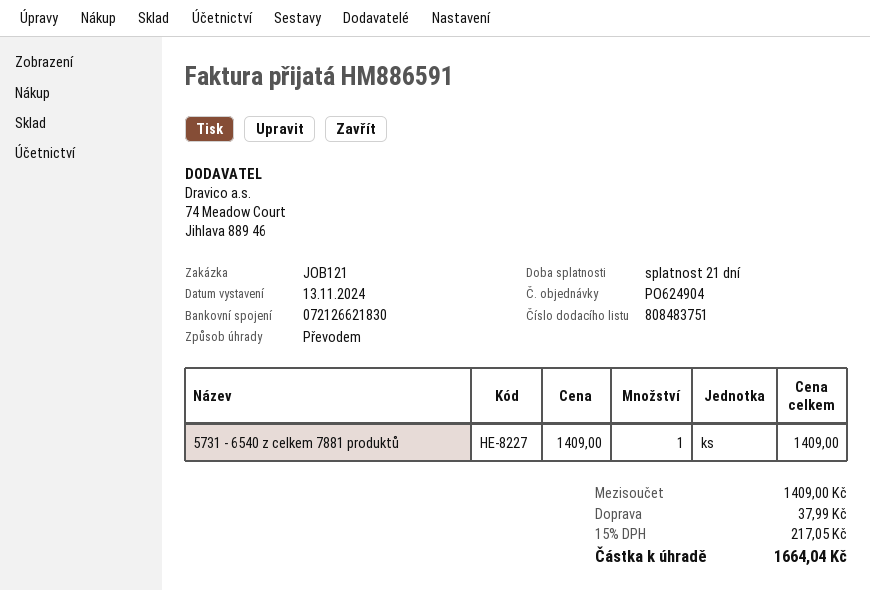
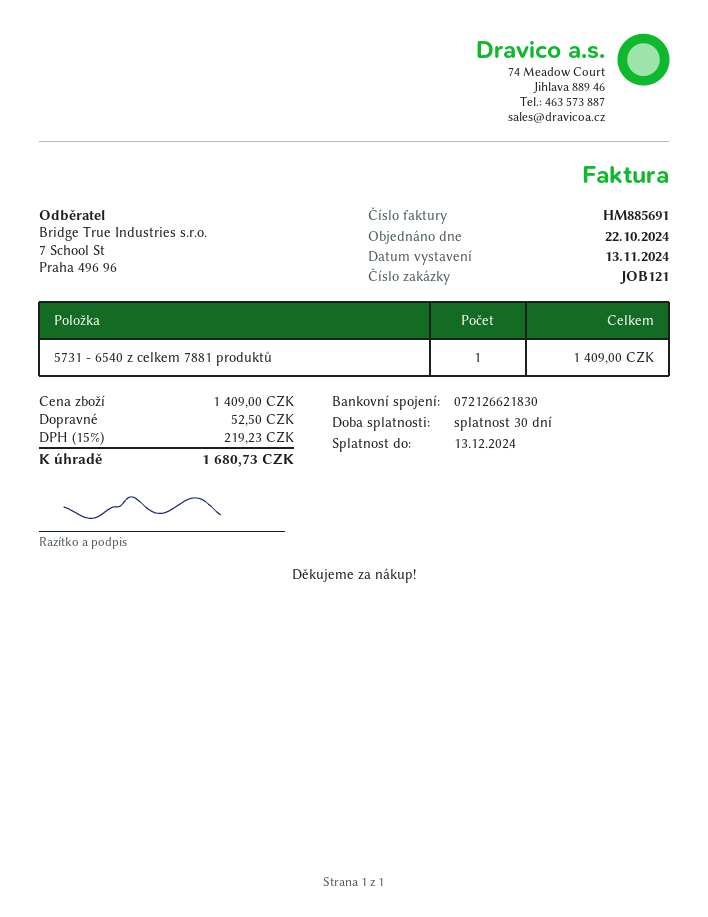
invoice number: HM886591 -> HM885691
payment terms: 21 days -> 30 days
shipping: 37.99 -> 52.50
tax: 15% = 217.05 -> 15% = 219.23
total: 1664.04 -> 1680.73

